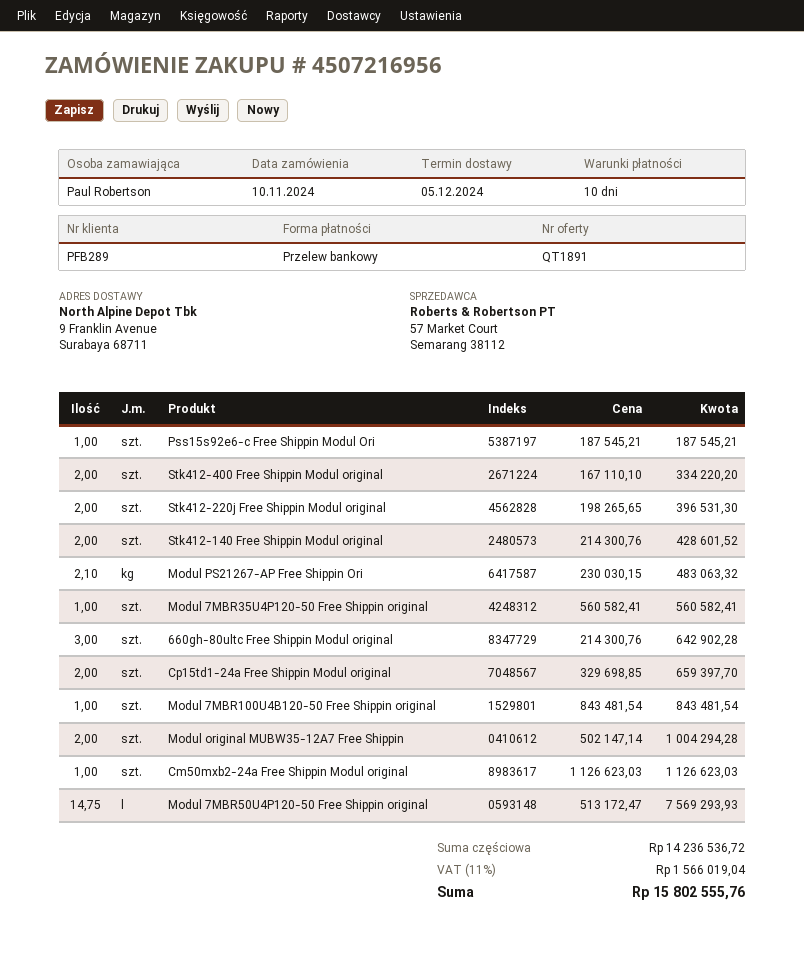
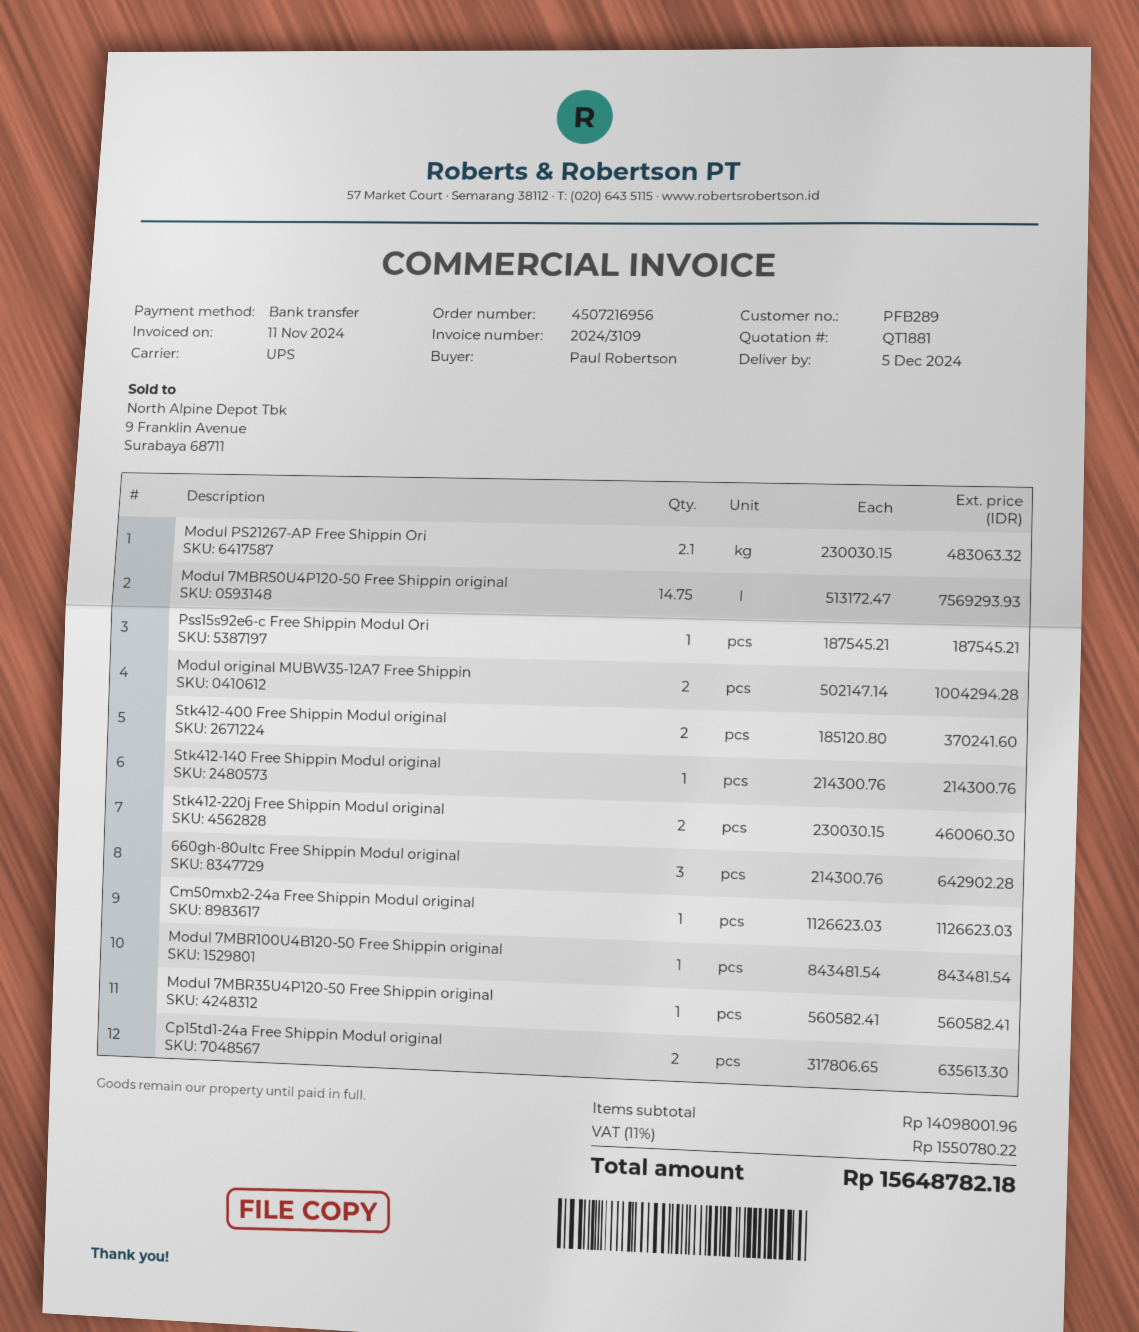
quote number: QT1891 -> QT1881
Stk412-400 Free Shippin Modul original: 2 x 167110.10 = 334220.20 -> 2 x 185120.80 = 370241.60
Stk412-220j Free Shippin Modul original: 2 x 198265.65 = 396531.30 -> 2 x 230030.15 = 460060.30
Stk412-140 Free Shippin Modul original: 2 x 214300.76 = 428601.52 -> 1 x 214300.76 = 214300.76
Cp15td1-24a Free Shippin Modul original: 2 x 329698.85 = 659397.70 -> 2 x 317806.65 = 635613.30
subtotal: 14236536.72 -> 14098001.96
tax: 11% = 1566019.04 -> 11% = 1550780.22
total: 15802555.76 -> 15648782.18

